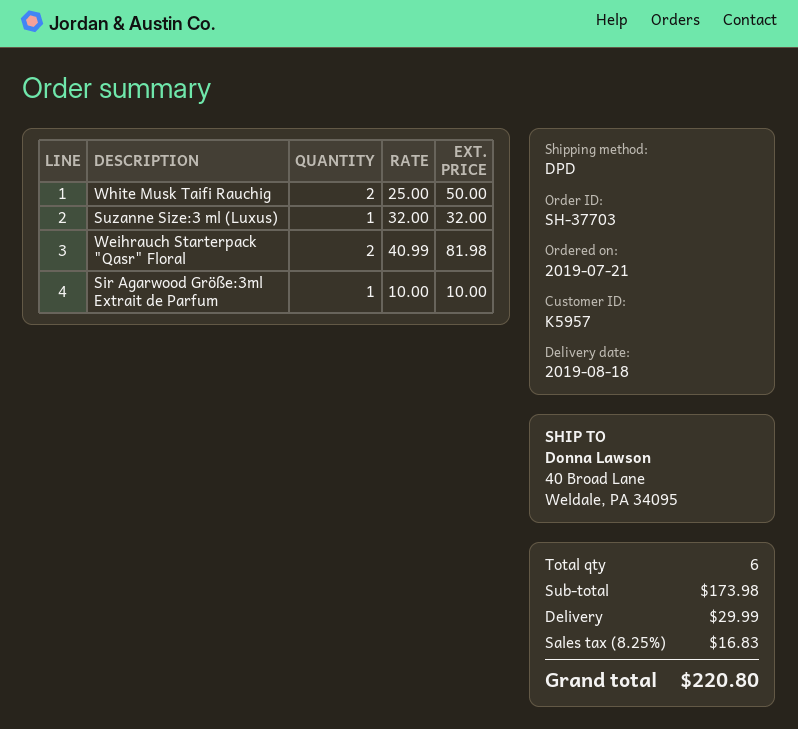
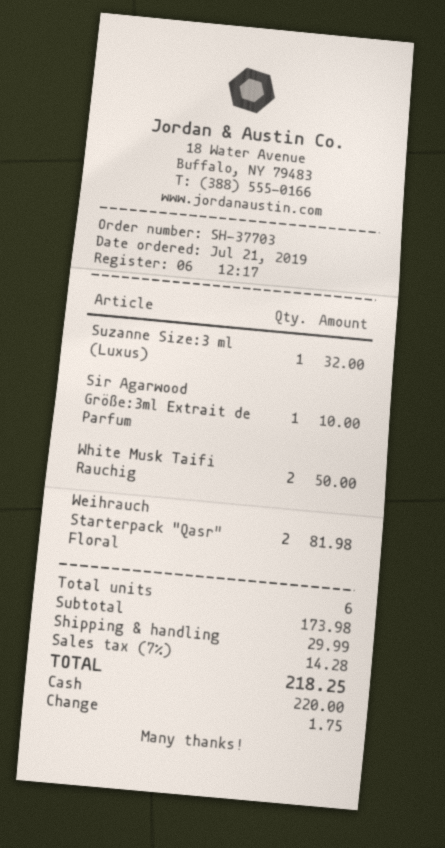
tax: 8.25% = 16.83 -> 7% = 14.28
total: 220.80 -> 218.25

